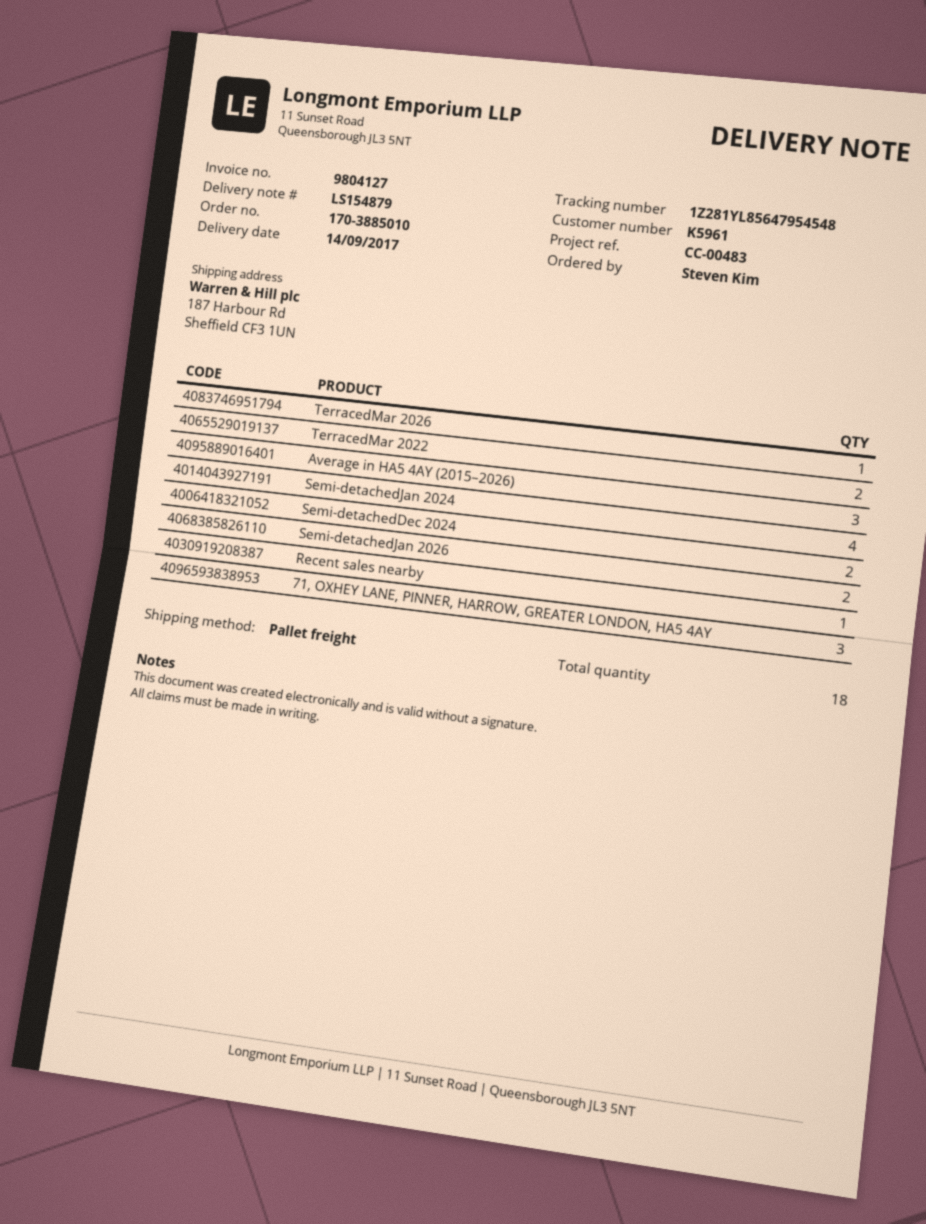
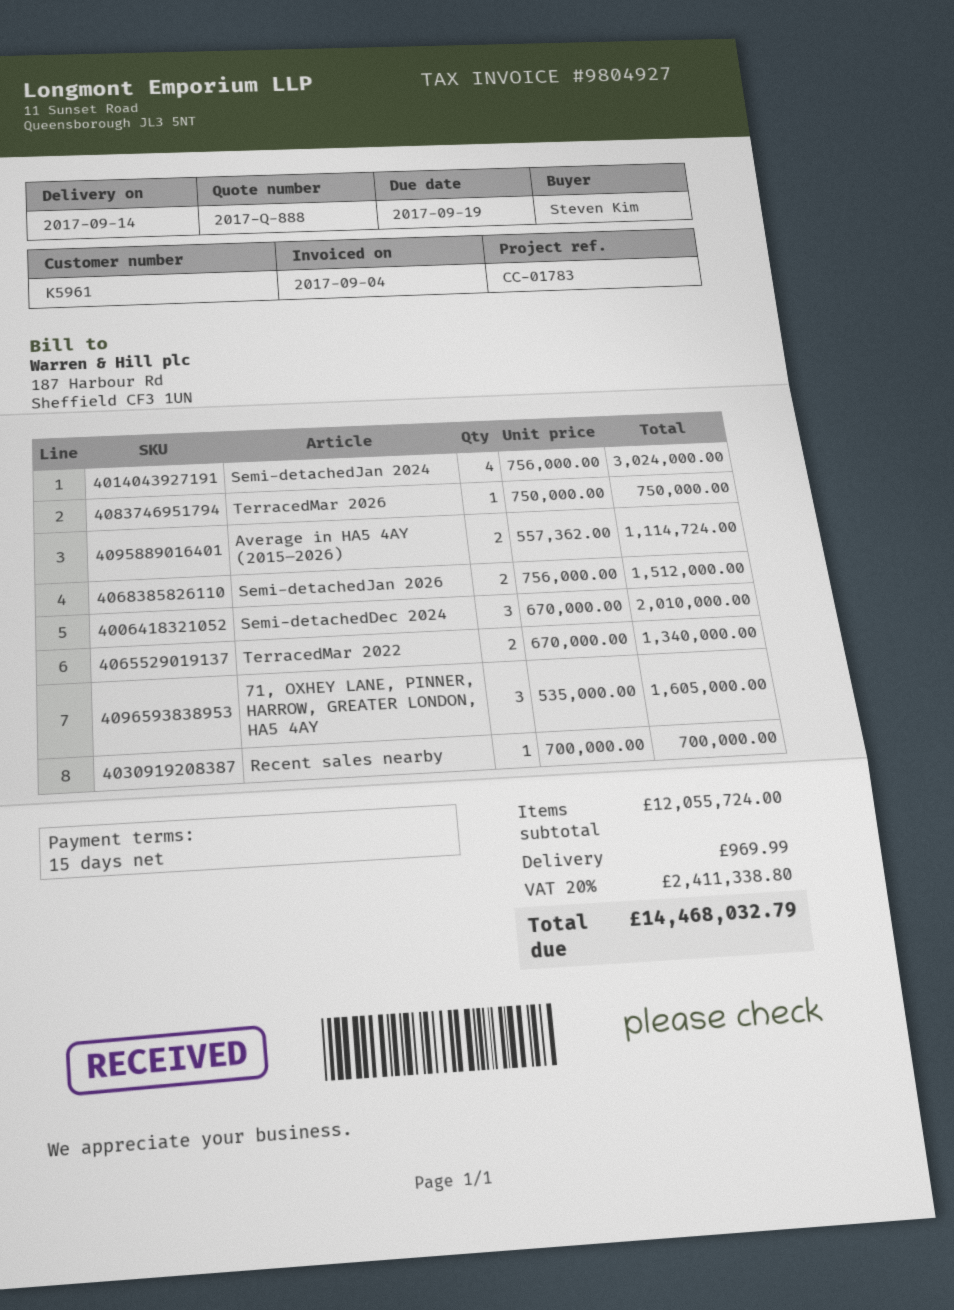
invoice number: 9804127 -> 9804927
reference: CC-00483 -> CC-01783
Average in HA5 4AY (2015–2026): 3 -> 2
Semi-detachedDec 2024: 2 -> 3

